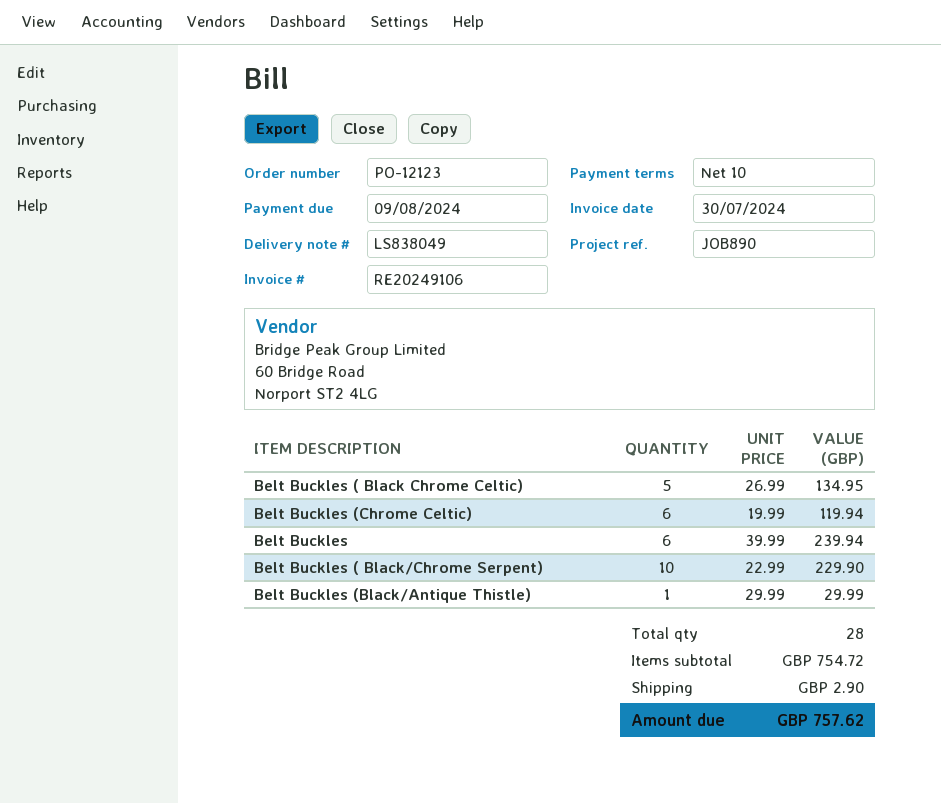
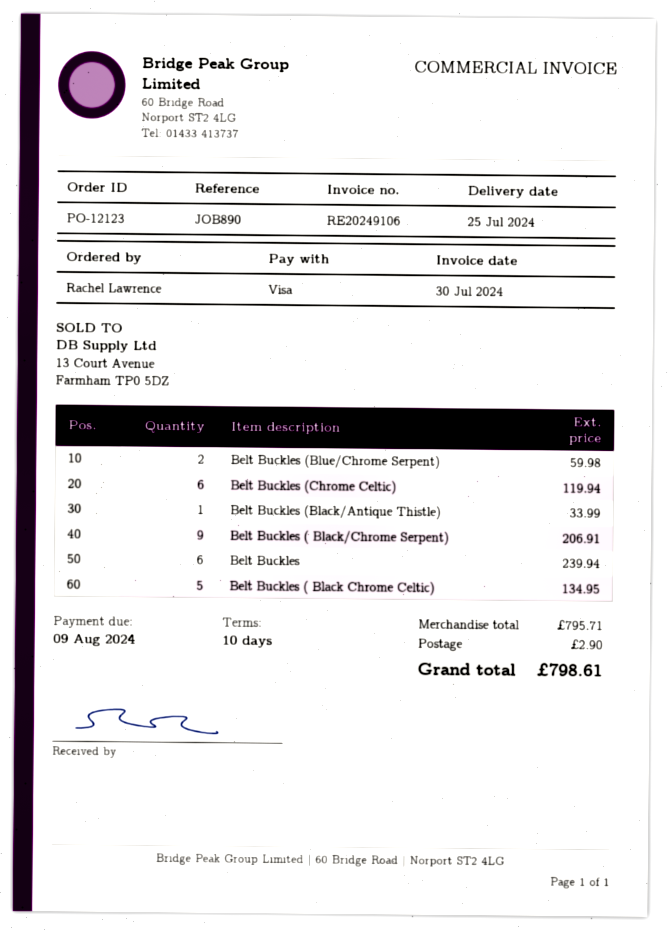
Belt Buckles ( Black/Chrome Serpent): 10 for 229.90 -> 9 for 206.91
Belt Buckles (Black/Antique Thistle): 1 for 29.99 -> 1 for 33.99
Belt Buckles (Blue/Chrome Serpent): none -> 2 for 59.98
subtotal: 754.72 -> 795.71
total: 757.62 -> 798.61

